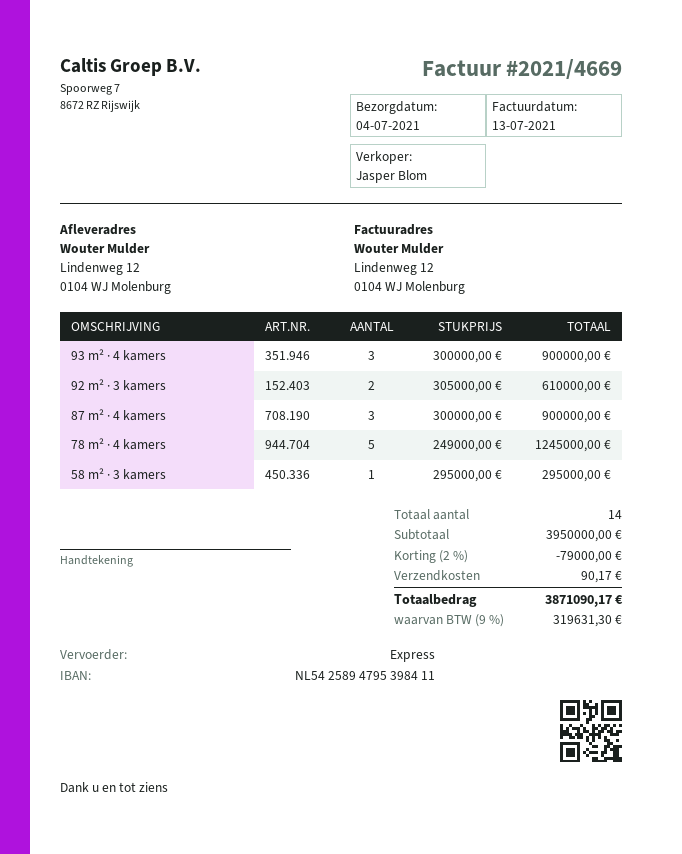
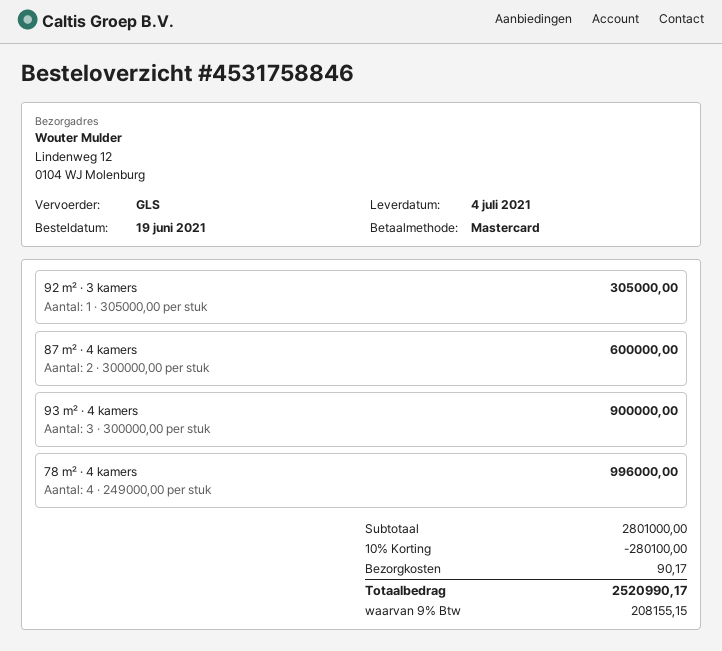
shipping method: express -> GLS
92 m² · 3 kamers: 2 x 305000.00 = 610000.00 -> 1 x 305000.00 = 305000.00
87 m² · 4 kamers: 3 x 300000.00 = 900000.00 -> 2 x 300000.00 = 600000.00
78 m² · 4 kamers: 5 x 249000.00 = 1245000.00 -> 4 x 249000.00 = 996000.00
58 m² · 3 kamers: 1 x 295000.00 = 295000.00 -> none
subtotal: 3950000.00 -> 2801000.00
discount: 2% = 79000.00 -> 10% = 280100.00
tax: 9% = 319631.30 -> 9% = 208155.15
total: 3871090.17 -> 2520990.17

